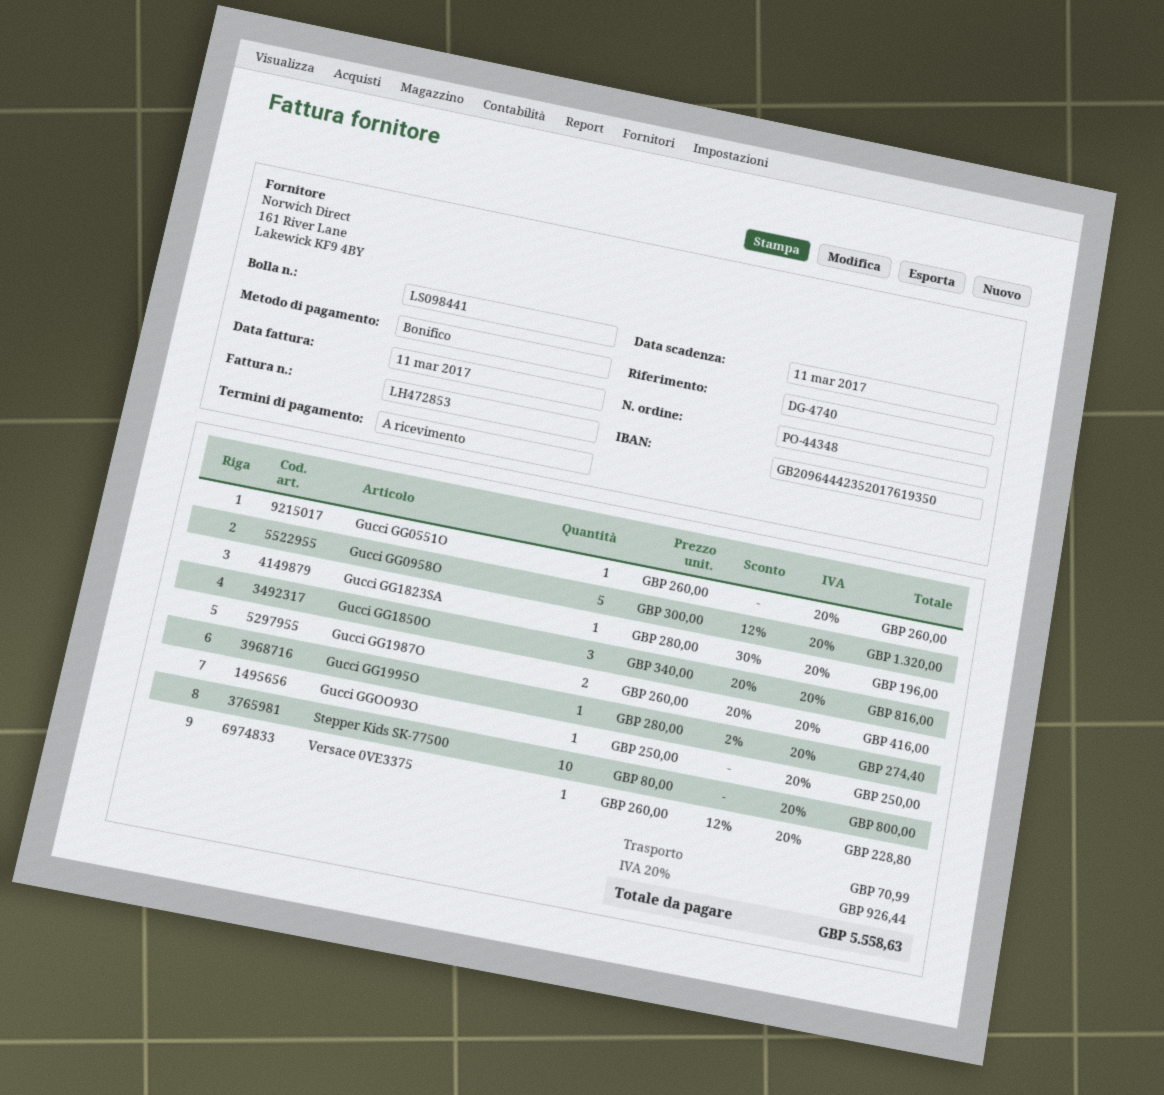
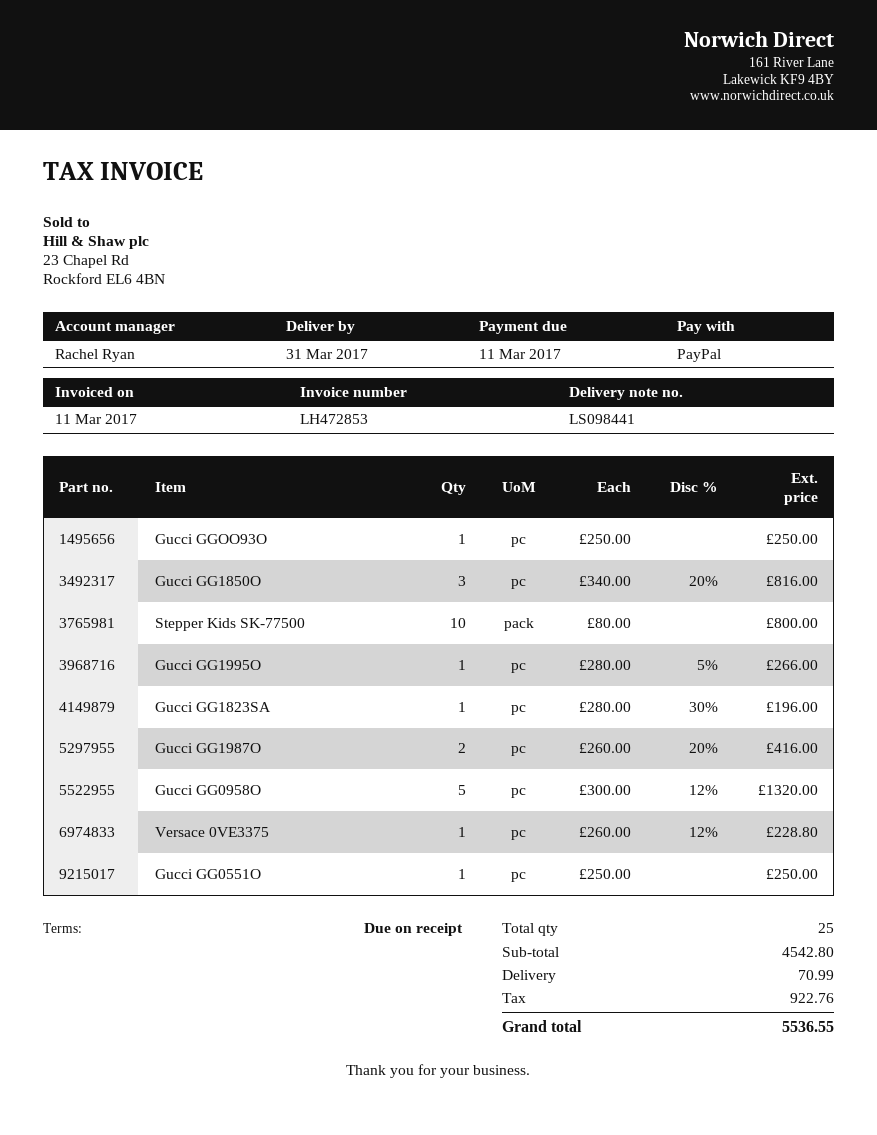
payment method: bank transfer -> PayPal
Gucci GG0551O: 1 x 260.00 = 260.00 -> 1 x 250.00 = 250.00
Gucci GG1995O: 1 x 280.00 - 2% = 274.40 -> 1 x 280.00 - 5% = 266.00
tax: 926.44 -> 922.76
total: 5558.63 -> 5536.55

